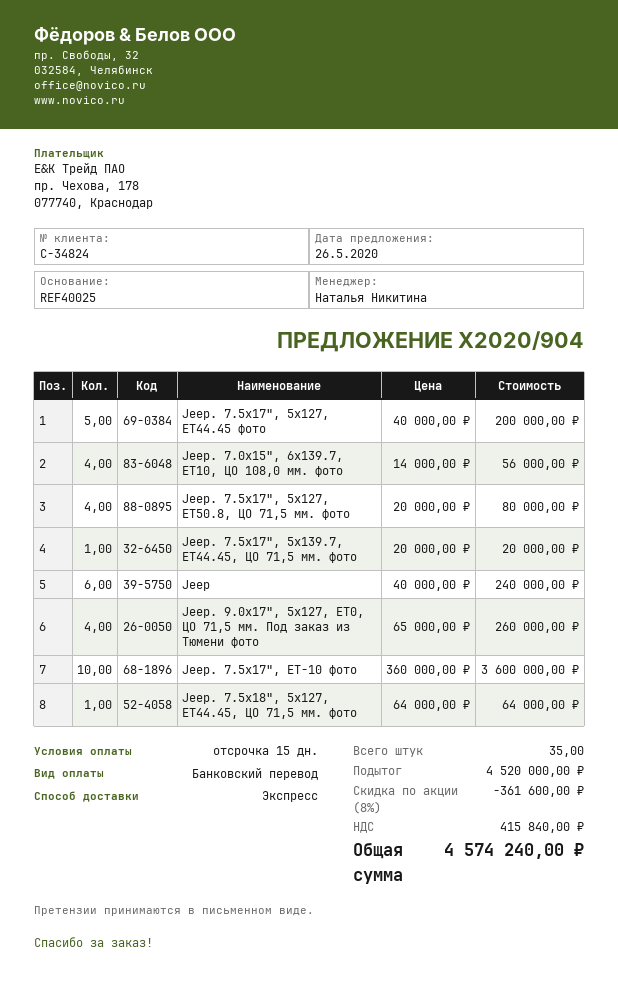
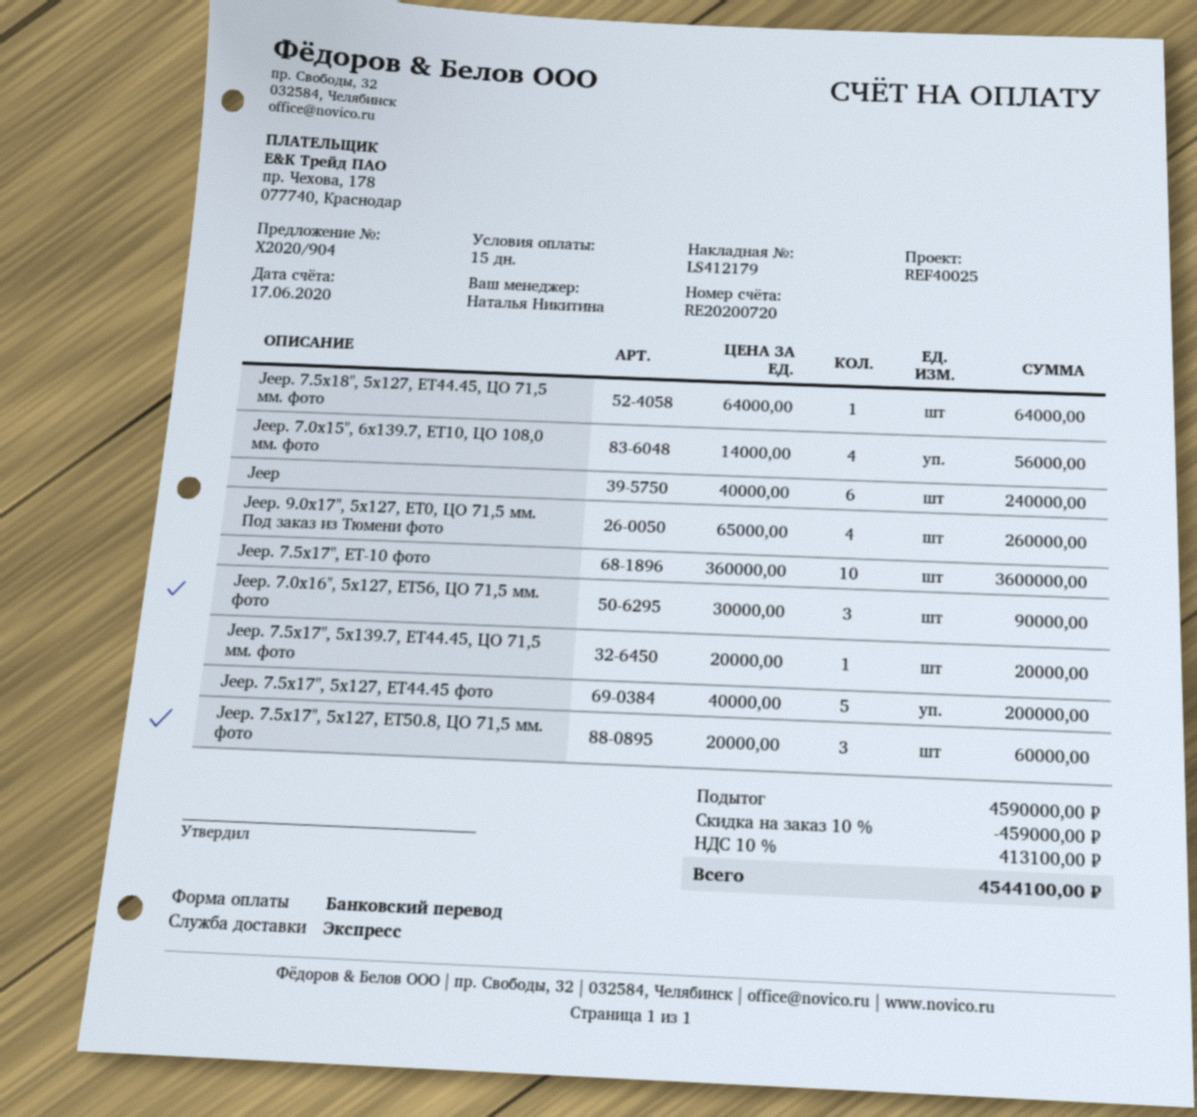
Jeep. 7.5x17", 5x127, ET50.8, ЦО 71,5 мм. фото: 4 x 20000.00 = 80000.00 -> 3 x 20000.00 = 60000.00
Jeep. 7.0x16", 5x127, ET56, ЦО 71,5 мм. фото: none -> 3 x 30000.00 = 90000.00
subtotal: 4520000.00 -> 4590000.00
discount: 8% = 361600.00 -> 10% = 459000.00
tax: 415840.00 -> 413100.00
total: 4574240.00 -> 4544100.00

